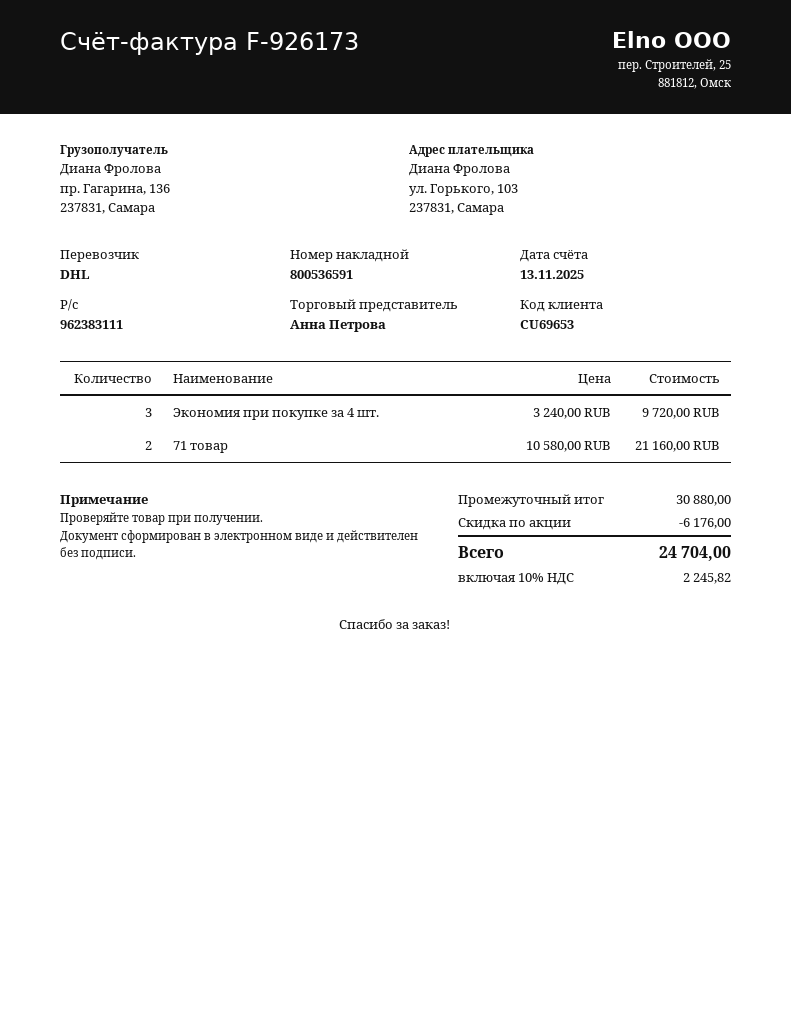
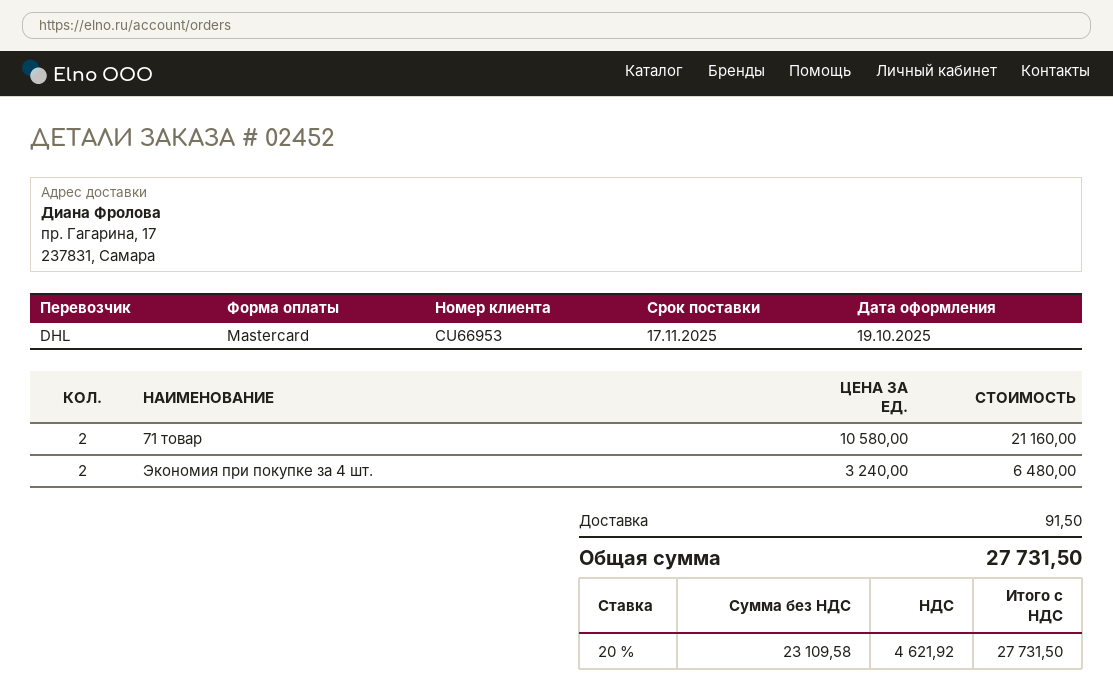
customer number: CU69653 -> CU66953
ship to: пр. Гагарина, 136, 237831, Самара -> пр. Гагарина, 17, 237831, Самара
Экономия при покупке за 4 шт.: 3 x 3240.00 = 9720.00 -> 2 x 3240.00 = 6480.00
discount: 6176.00 -> none
shipping: none -> 91.50
tax: 10% = 2245.82 -> 20% = 4621.92
total: 24704.00 -> 27731.50

